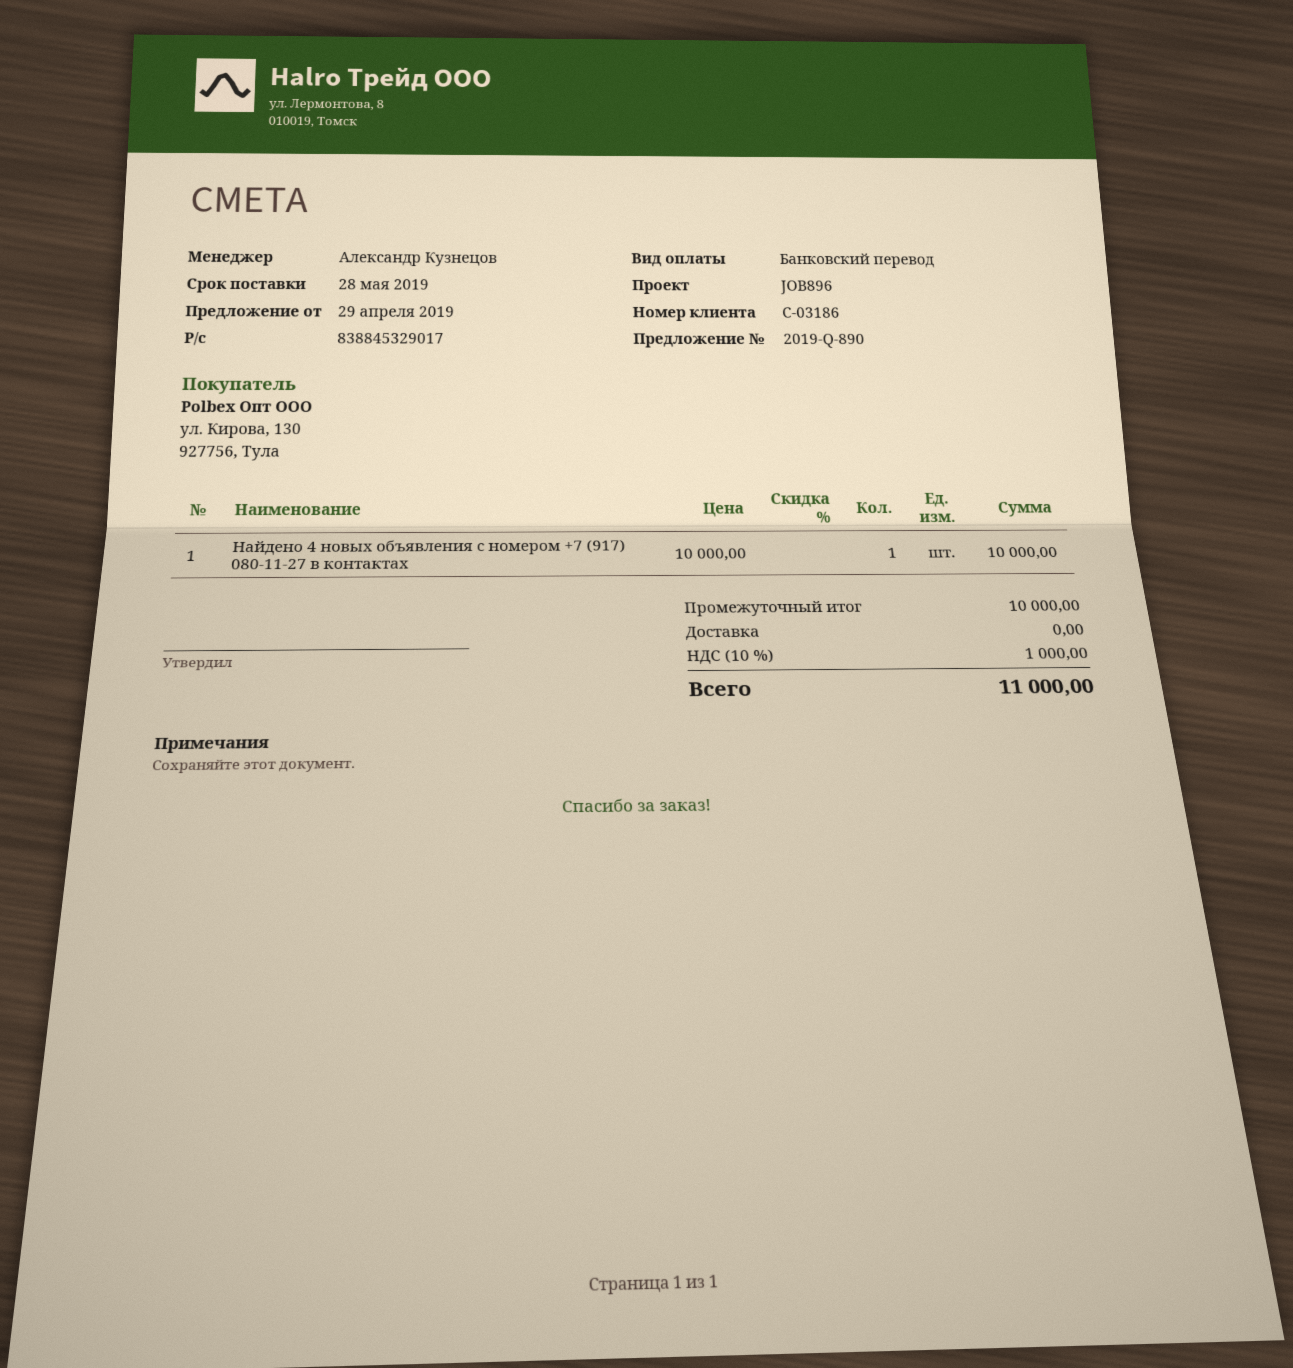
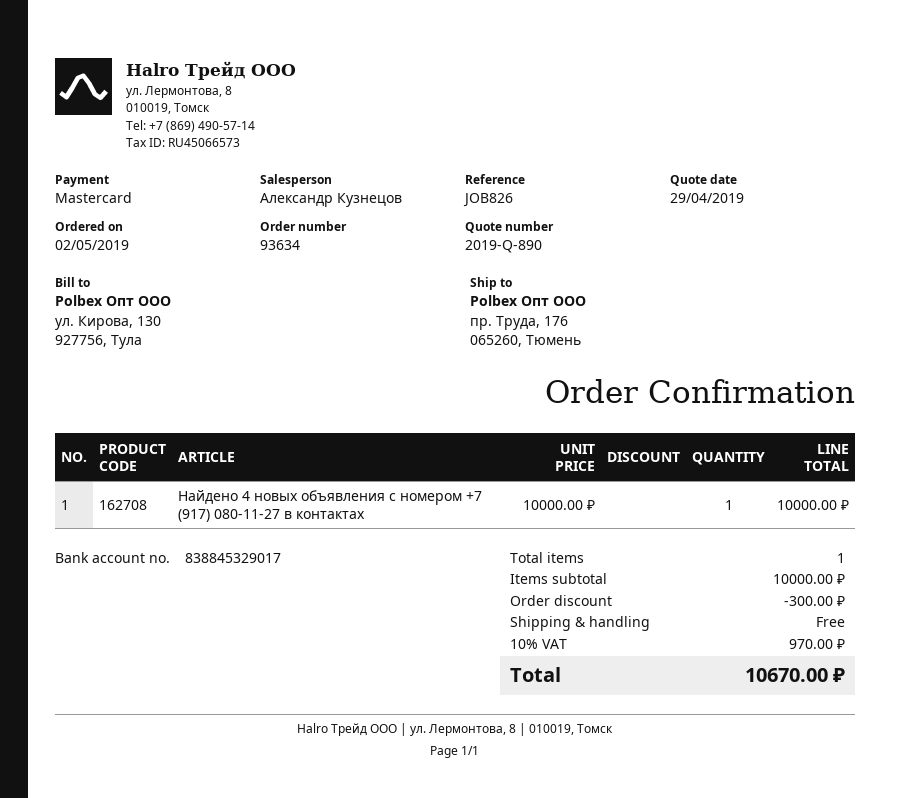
reference: JOB896 -> JOB826
payment method: bank transfer -> Mastercard
discount: none -> 300.00
tax: 10% = 1000.00 -> 10% = 970.00
total: 11000.00 -> 10670.00

